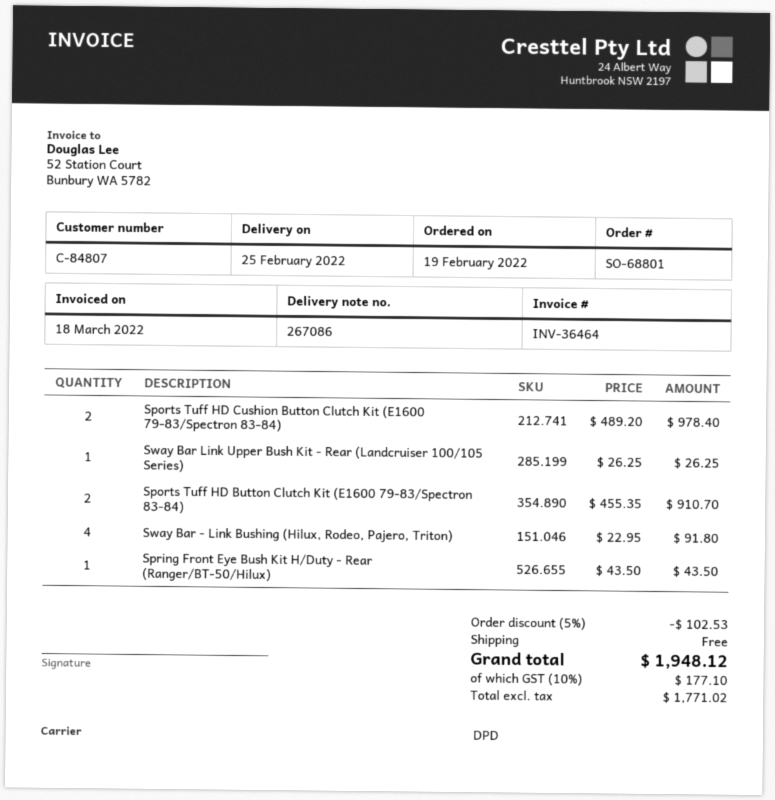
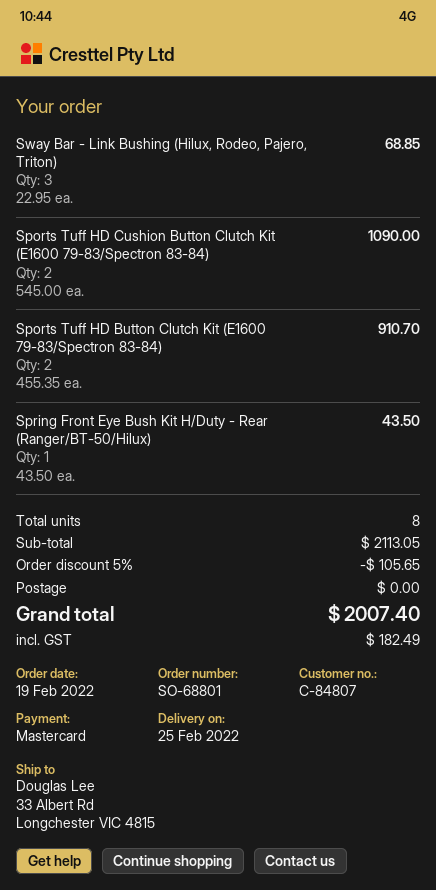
Sports Tuff HD Cushion Button Clutch Kit (E1600 79-83/Spectron 83-84): 2 x 489.20 = 978.40 -> 2 x 545.00 = 1090.00
Sway Bar Link Upper Bush Kit - Rear (Landcruiser 100/105 Series): 1 x 26.25 = 26.25 -> none
Sway Bar - Link Bushing (Hilux, Rodeo, Pajero, Triton): 4 x 22.95 = 91.80 -> 3 x 22.95 = 68.85
discount: 5% = 102.53 -> 5% = 105.65
tax: 177.10 -> 182.49
total: 1948.12 -> 2007.40

